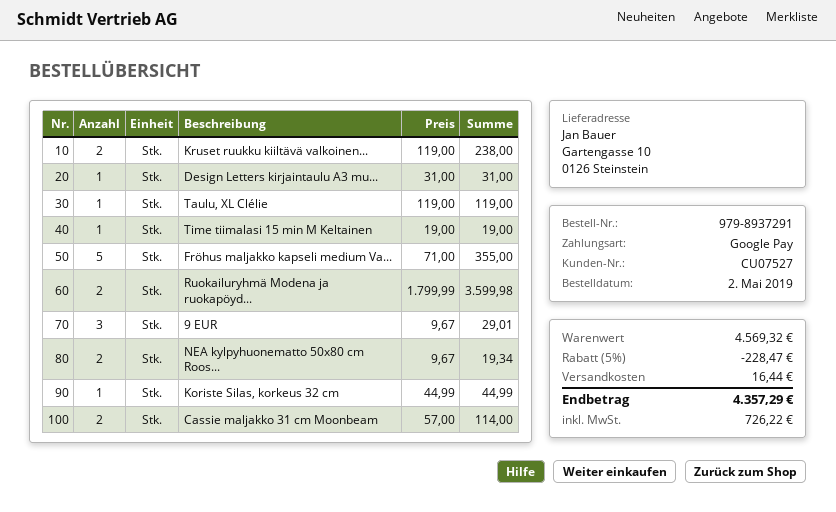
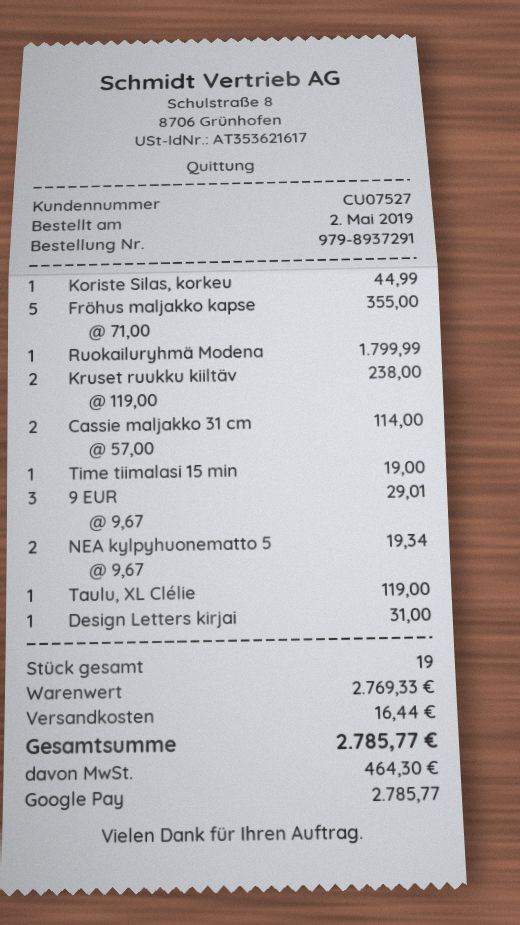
Ruokailuryhmä Modena ja ruokapöyd...: 2 x 1799.99 = 3599.98 -> 1 x 1799.99 = 1799.99
subtotal: 4569.32 -> 2769.33
discount: 5% = 228.47 -> none
tax: 726.22 -> 464.30
total: 4357.29 -> 2785.77

